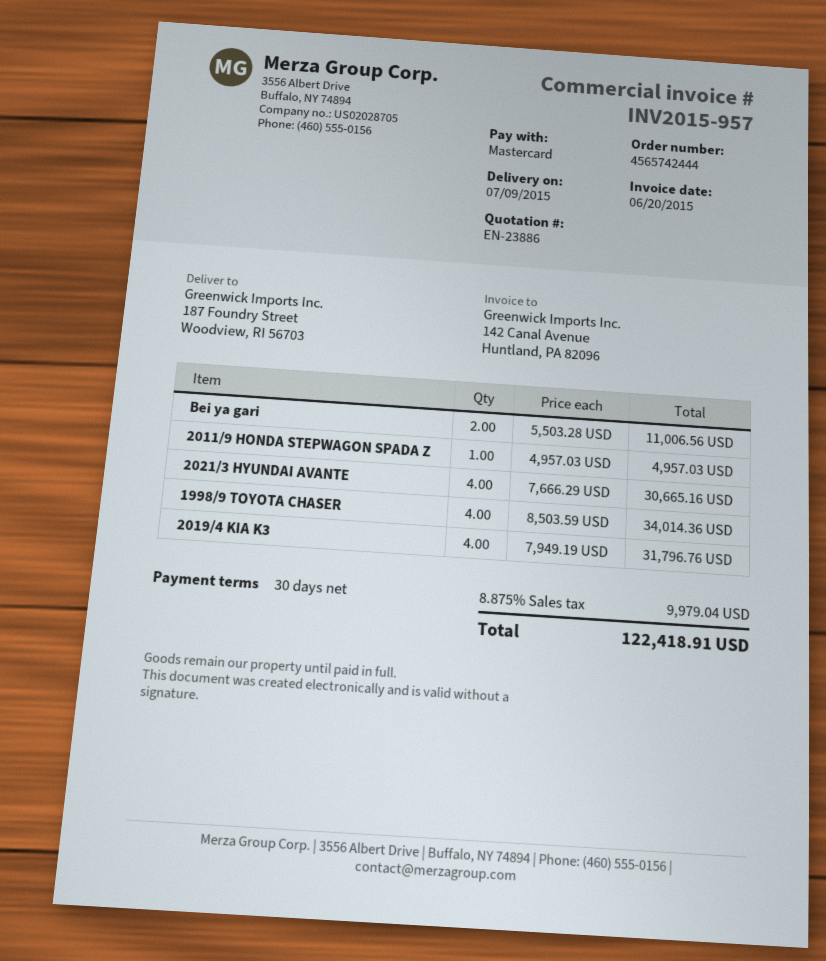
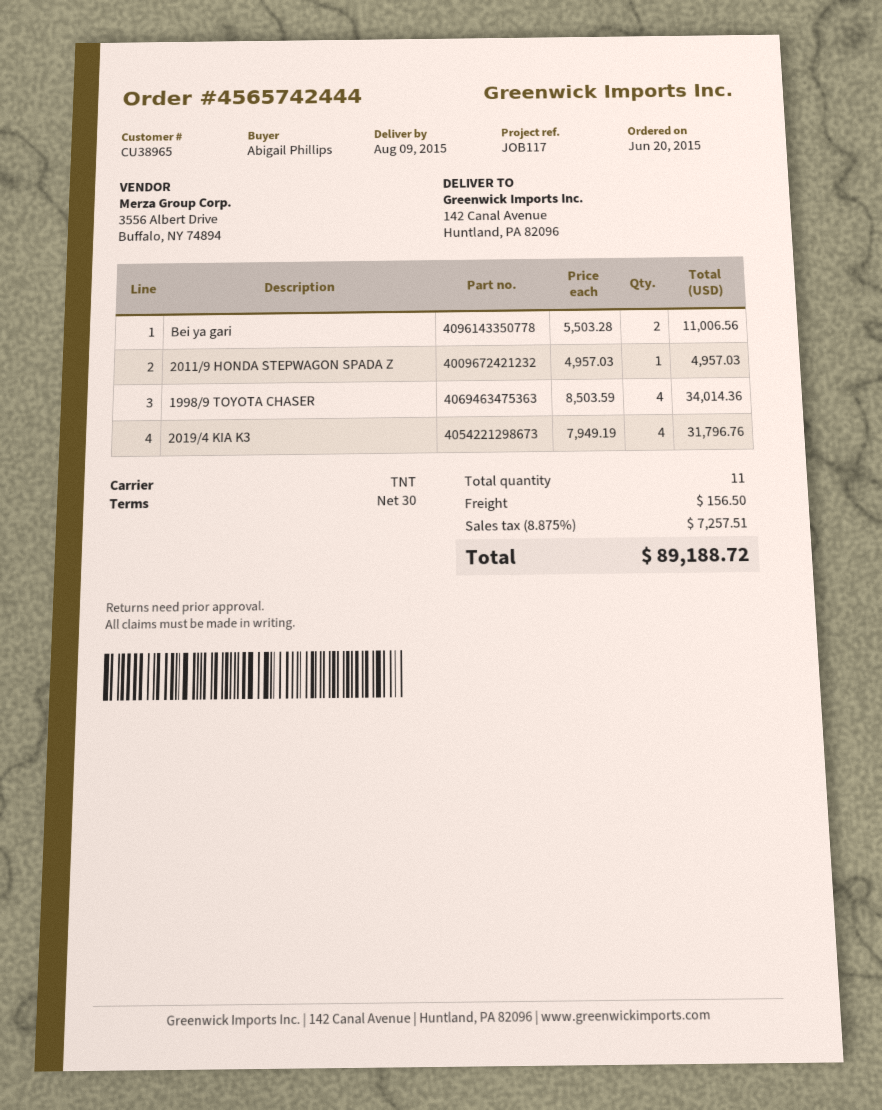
delivery date: 2015-07-09 -> 2015-08-09
ship to: 187 Foundry Street, Woodview, RI 56703 -> 142 Canal Avenue, Huntland, PA 82096
2021/3 HYUNDAI AVANTE: 4 x 7666.29 = 30665.16 -> none
shipping: none -> 156.50
tax: 8.875% = 9979.04 -> 8.875% = 7257.51
total: 122418.91 -> 89188.72

